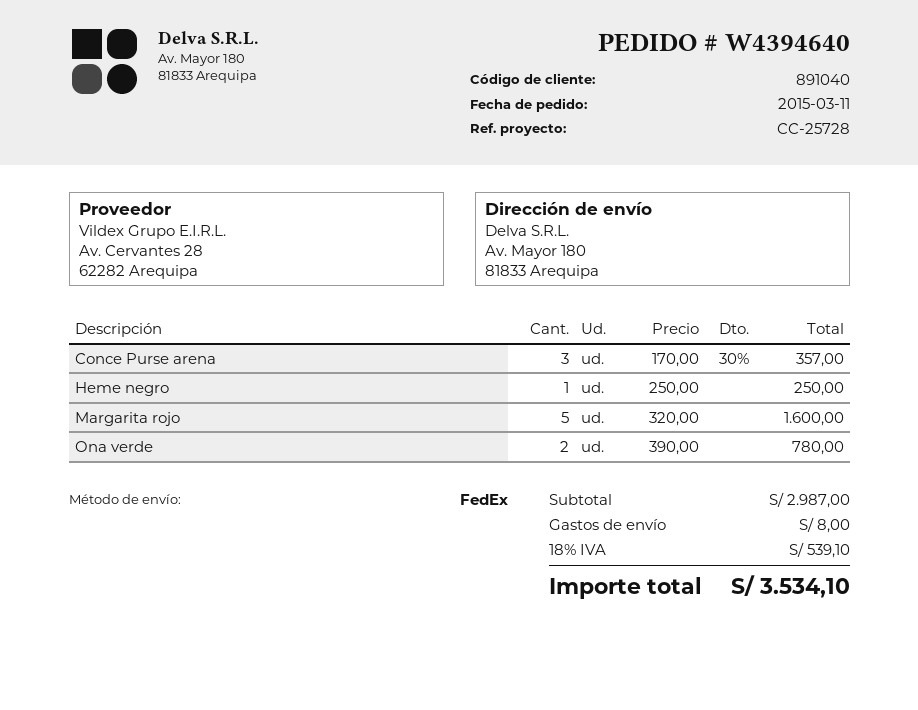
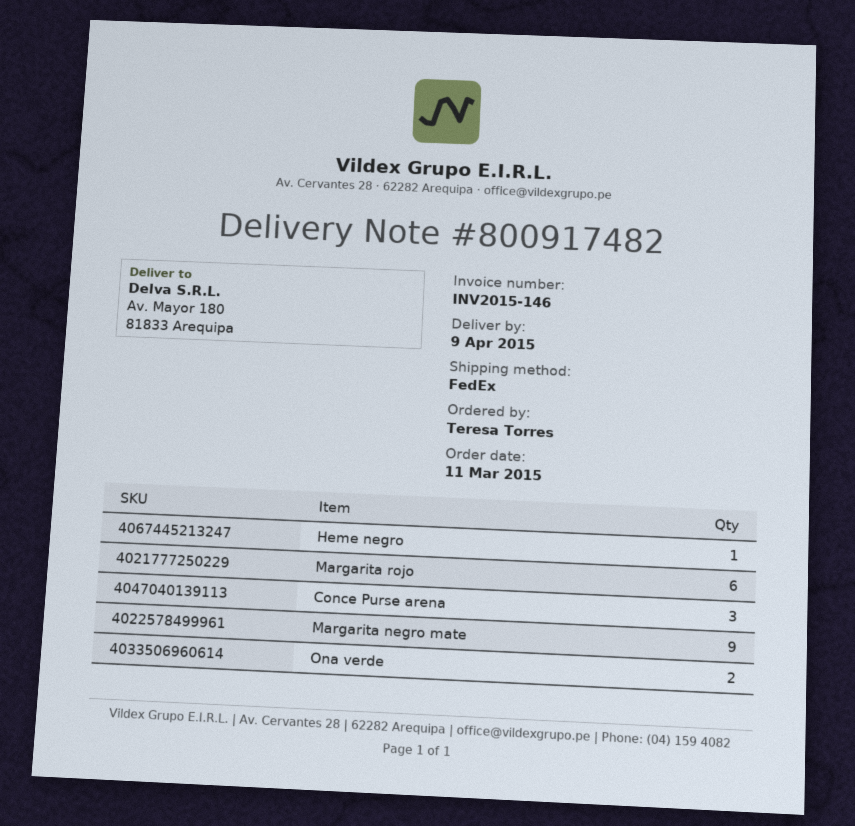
Margarita rojo: 5 -> 6
Margarita negro mate: none -> 9

